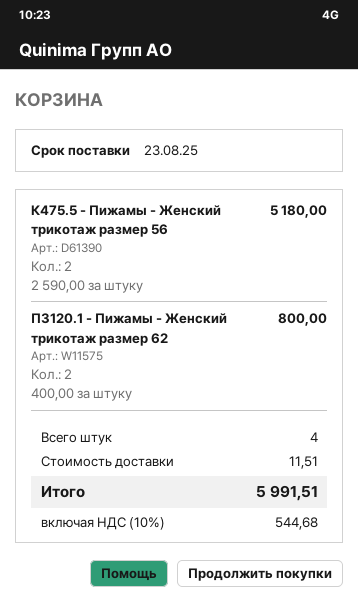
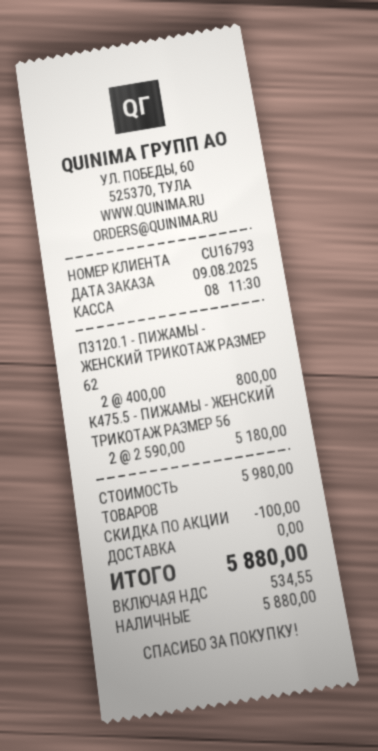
discount: none -> 100.00
shipping: 11.51 -> 0.00
tax: 544.68 -> 534.55
total: 5991.51 -> 5880.00

